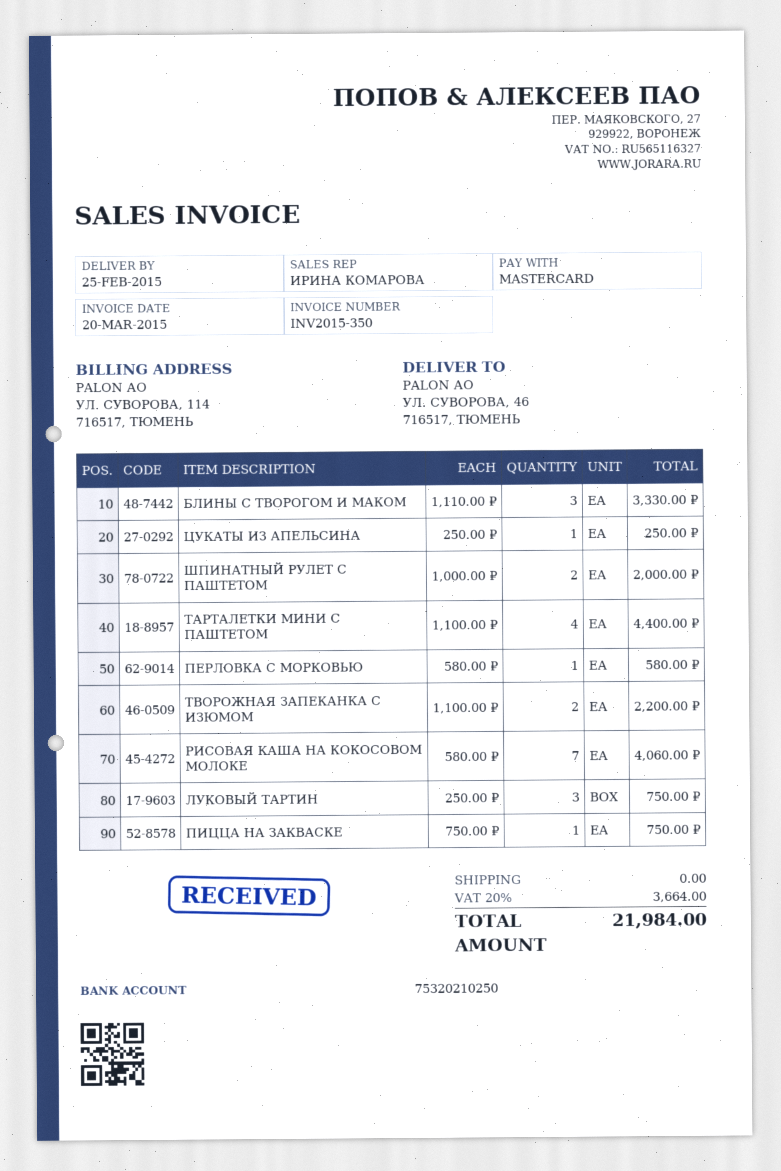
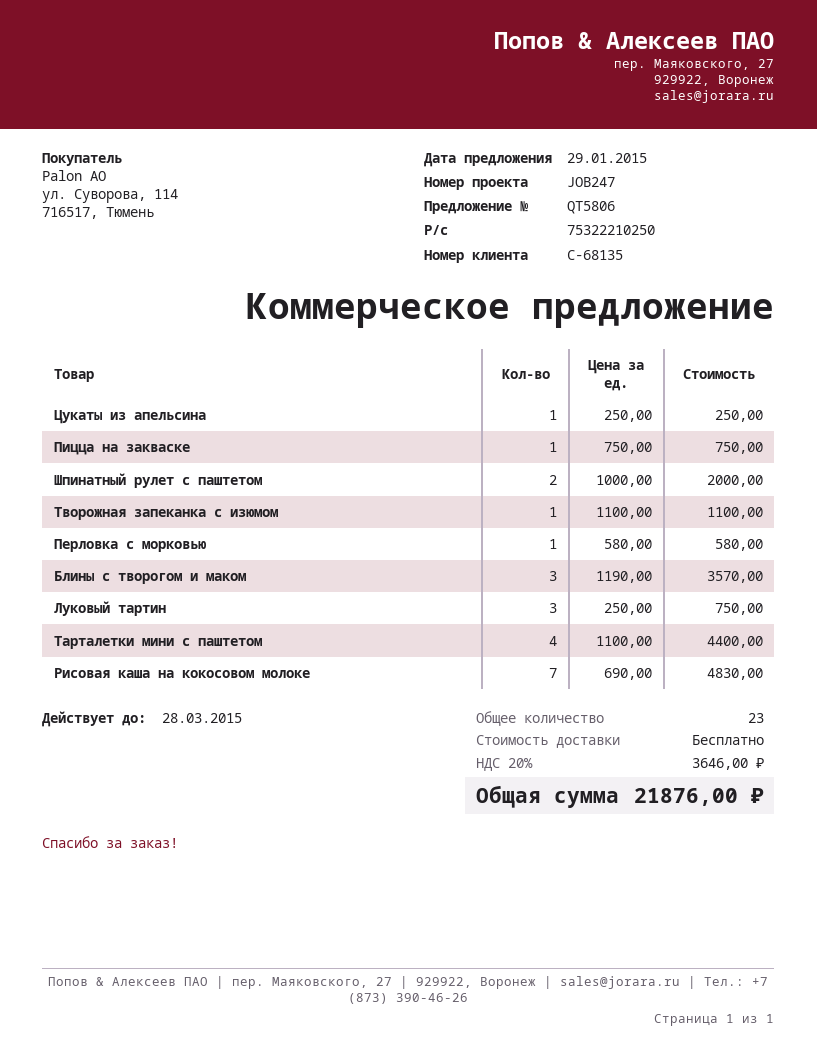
bank account: 75320210250 -> 75322210250
БЛИНЫ С ТВОРОГОМ И МАКОМ: 3 x 1110.00 = 3330.00 -> 3 x 1190.00 = 3570.00
ТВОРОЖНАЯ ЗАПЕКАНКА С ИЗЮМОМ: 2 x 1100.00 = 2200.00 -> 1 x 1100.00 = 1100.00
РИСОВАЯ КАША НА КОКОСОВОМ МОЛОКЕ: 7 x 580.00 = 4060.00 -> 7 x 690.00 = 4830.00
tax: 20% = 3664.00 -> 20% = 3646.00
total: 21984.00 -> 21876.00

